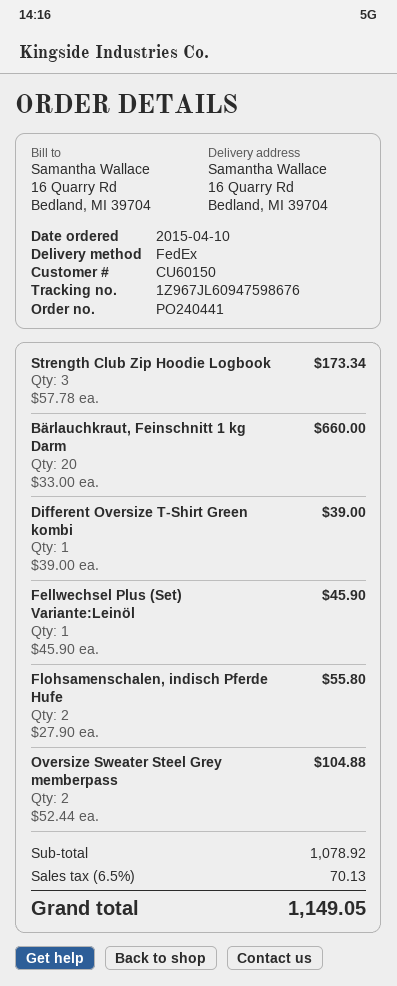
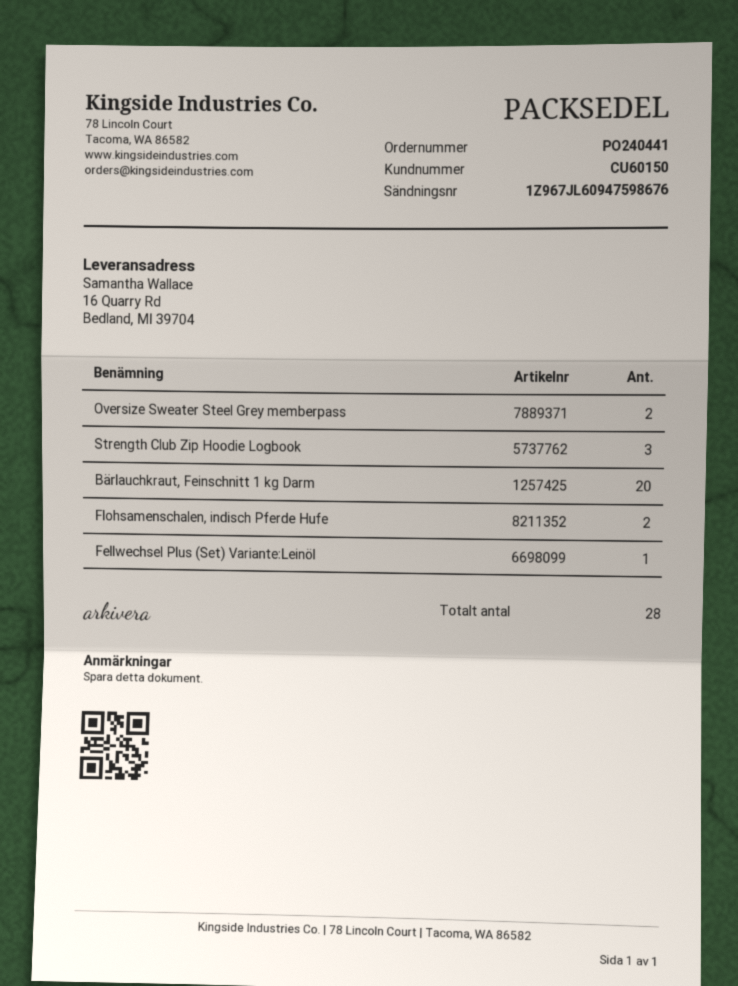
Different Oversize T-Shirt Green kombi: 1 -> none

